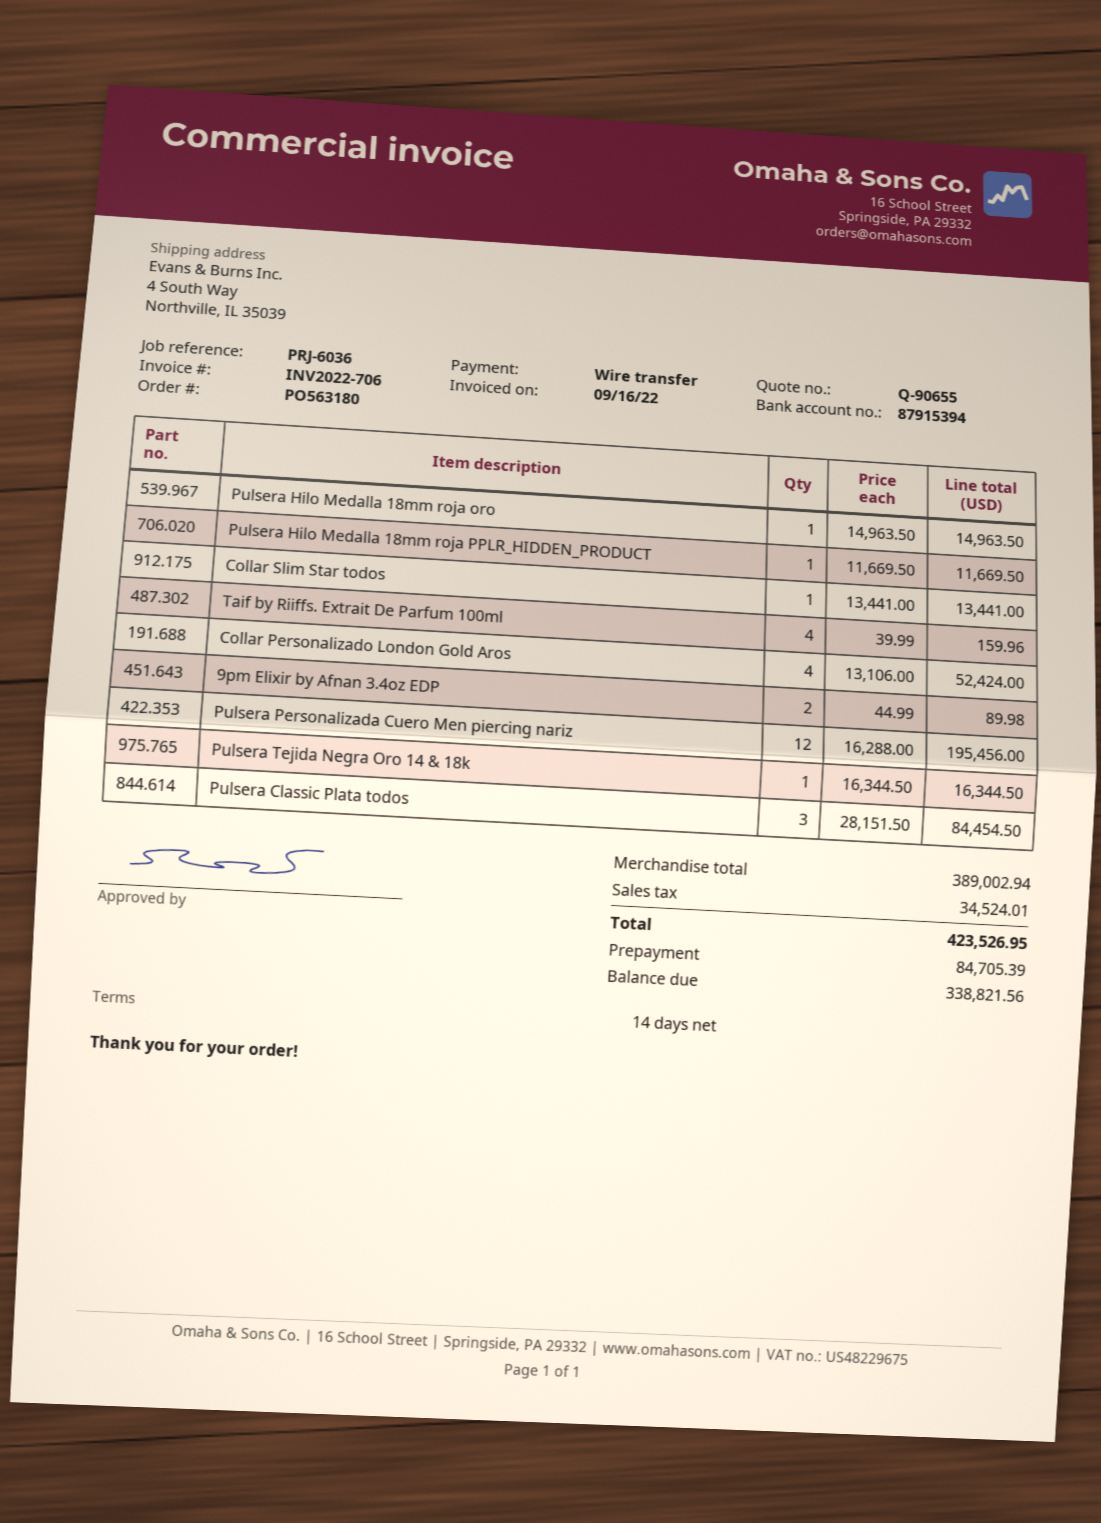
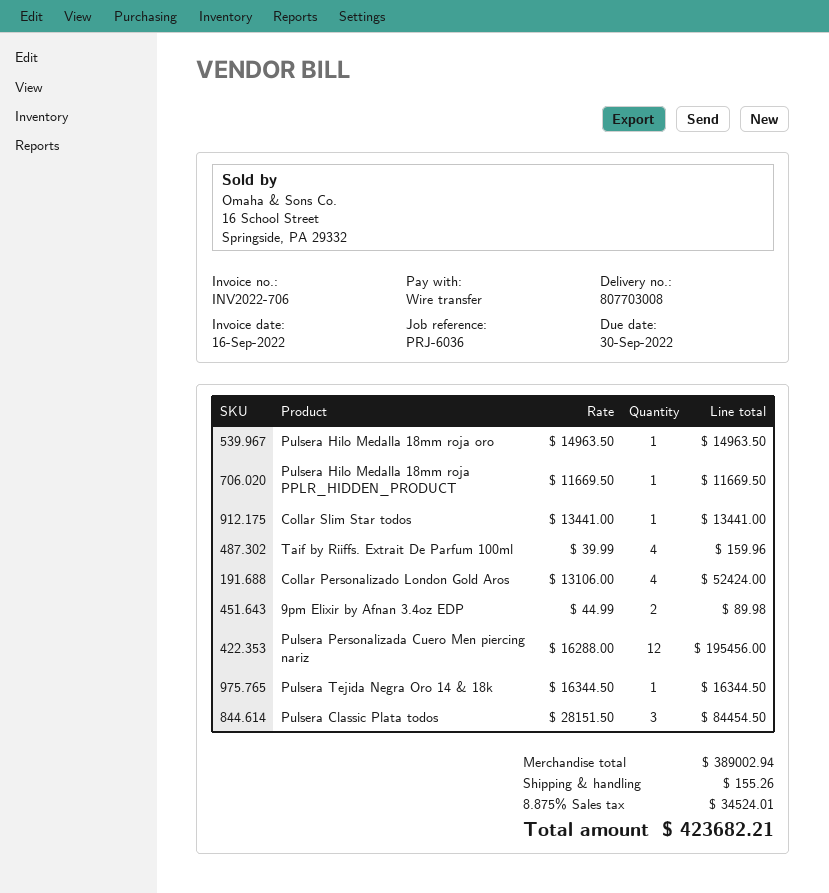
shipping: none -> 155.26
total: 423526.95 -> 423682.21

